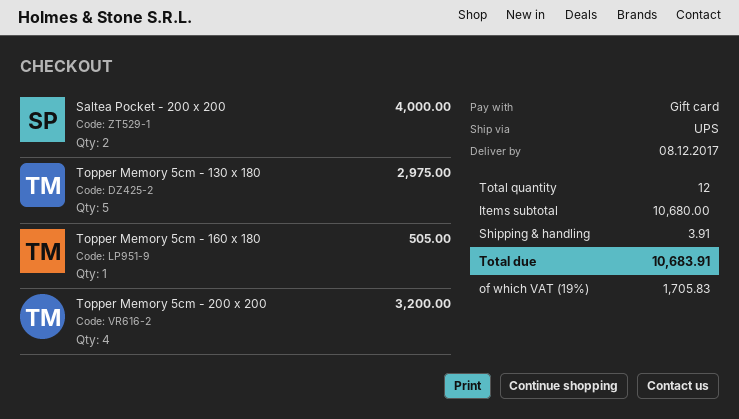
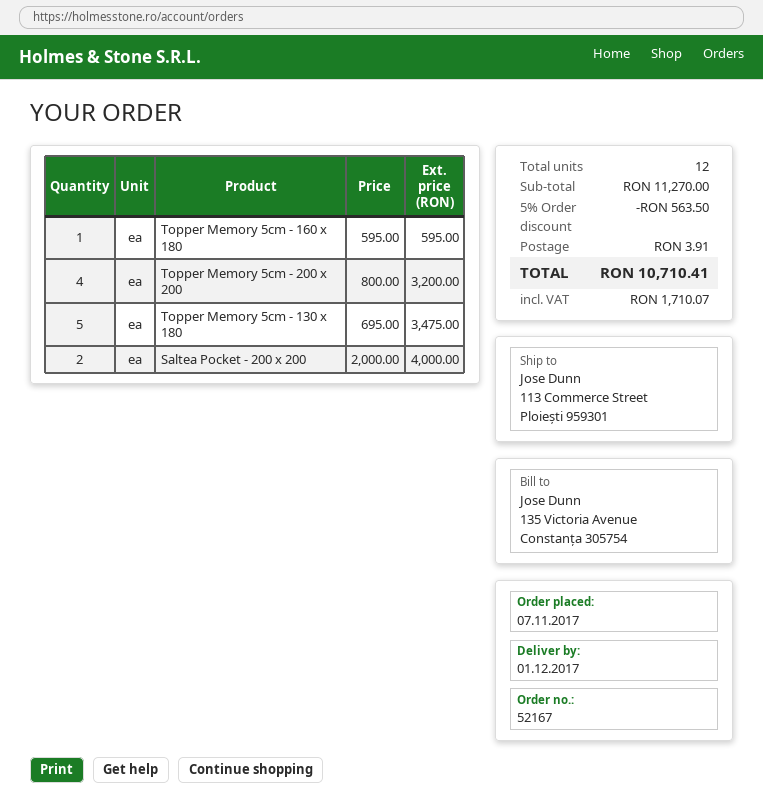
delivery date: 2017-12-08 -> 2017-12-01
Topper Memory 5cm - 130 x 180: 5 for 2975.00 -> 5 for 3475.00
Topper Memory 5cm - 160 x 180: 1 for 505.00 -> 1 for 595.00
subtotal: 10680.00 -> 11270.00
discount: none -> 5% = 563.50
tax: 1705.83 -> 1710.07
total: 10683.91 -> 10710.41

